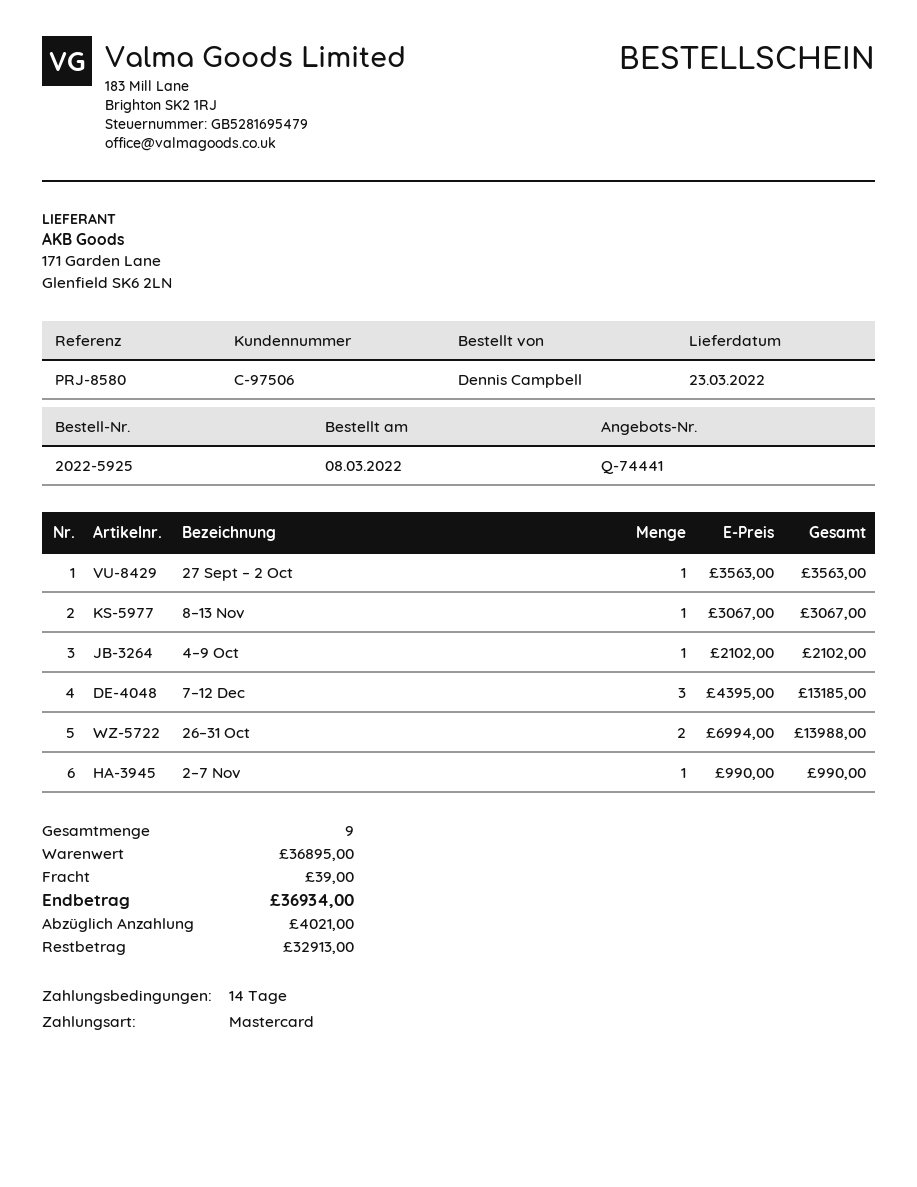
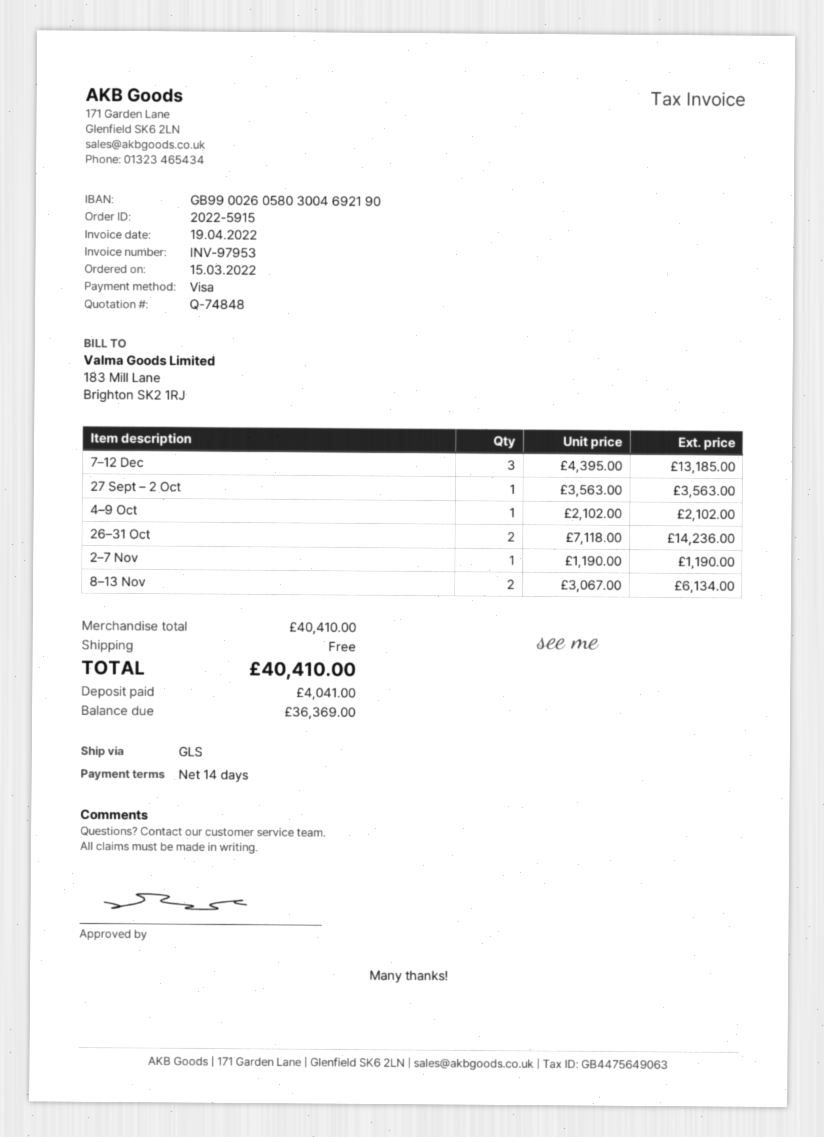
quote number: Q-74441 -> Q-74848
order number: 2022-5925 -> 2022-5915
order date: 2022-03-08 -> 2022-03-15
payment method: Mastercard -> Visa
8–13 Nov: 1 x 3067.00 = 3067.00 -> 2 x 3067.00 = 6134.00
26–31 Oct: 2 x 6994.00 = 13988.00 -> 2 x 7118.00 = 14236.00
2–7 Nov: 1 x 990.00 = 990.00 -> 1 x 1190.00 = 1190.00
subtotal: 36895.00 -> 40410.00
shipping: 39.00 -> 0.00
total: 36934.00 -> 40410.00
deposit: 4021.00 -> 4041.00
balance: 32913.00 -> 36369.00

